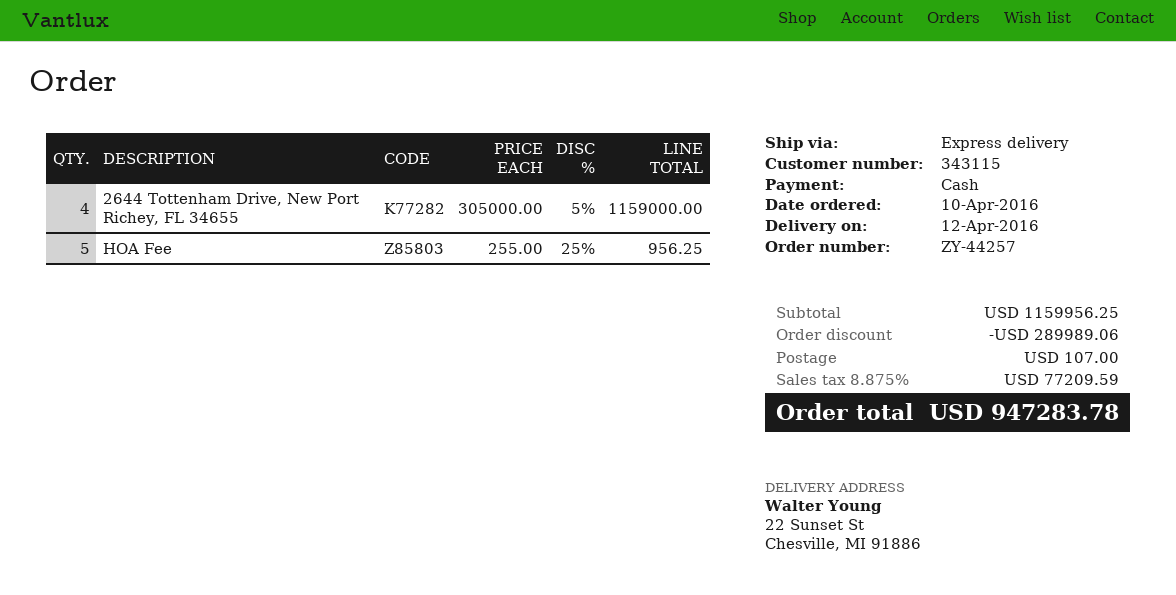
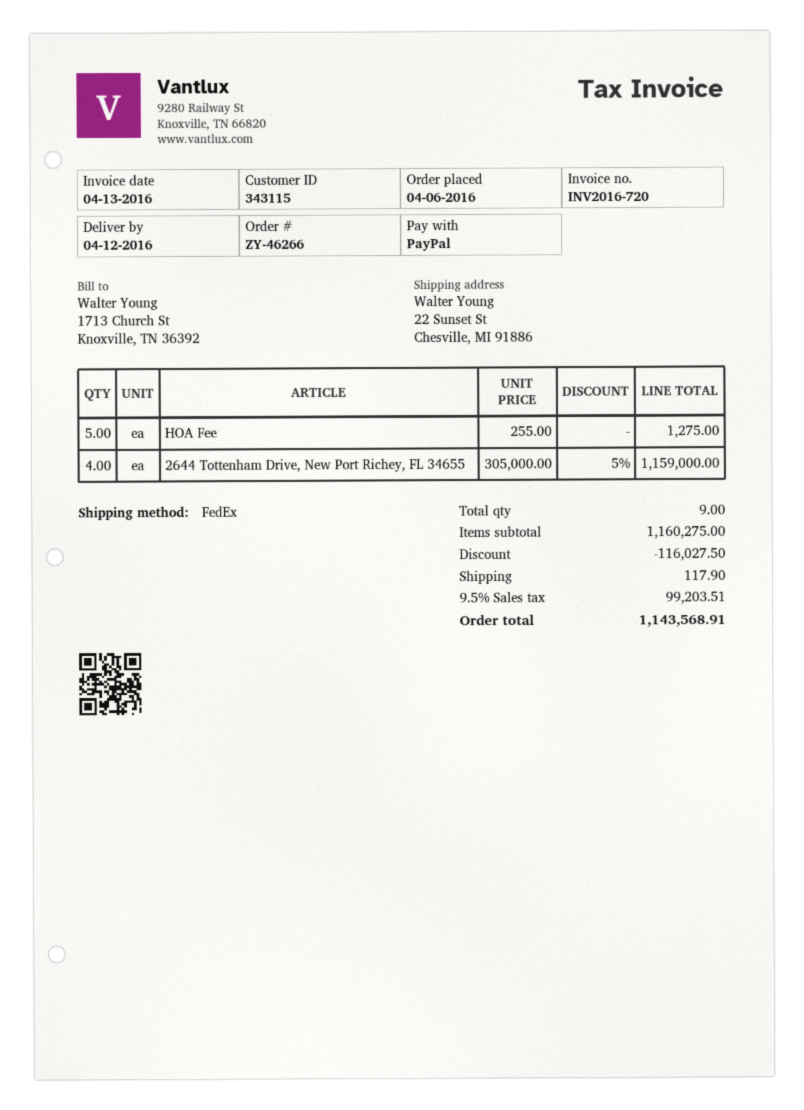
order number: ZY-44257 -> ZY-46266
order date: 2016-04-10 -> 2016-04-06
payment method: cash -> PayPal
shipping method: express -> FedEx
HOA Fee: 5 x 255.00 - 25% = 956.25 -> 5 x 255.00 = 1275.00
subtotal: 1159956.25 -> 1160275.00
discount: 289989.06 -> 116027.50
shipping: 107.00 -> 117.90
tax: 8.875% = 77209.59 -> 9.5% = 99203.51
total: 947283.78 -> 1143568.91

